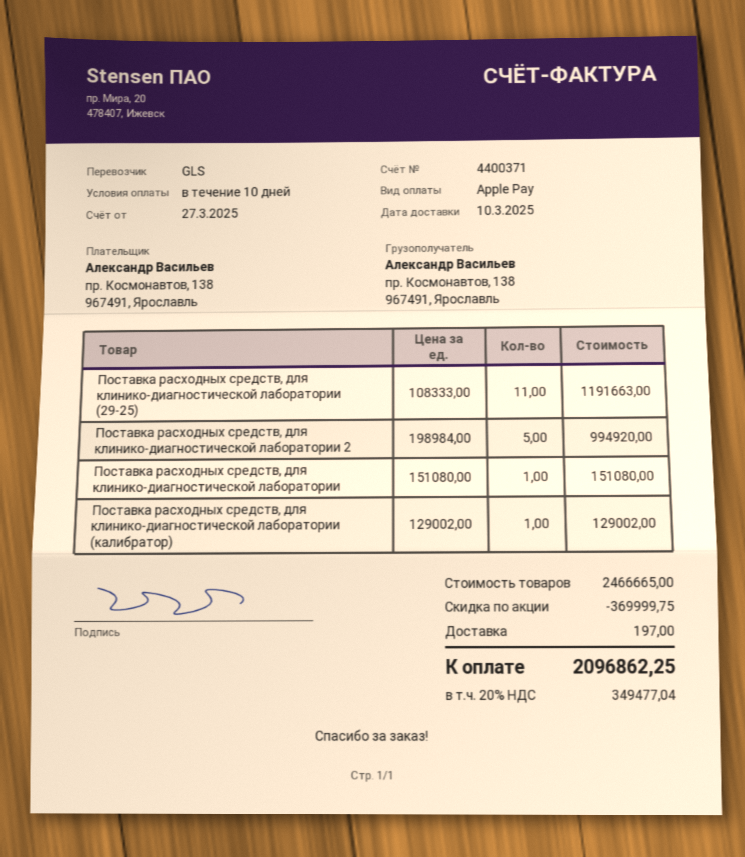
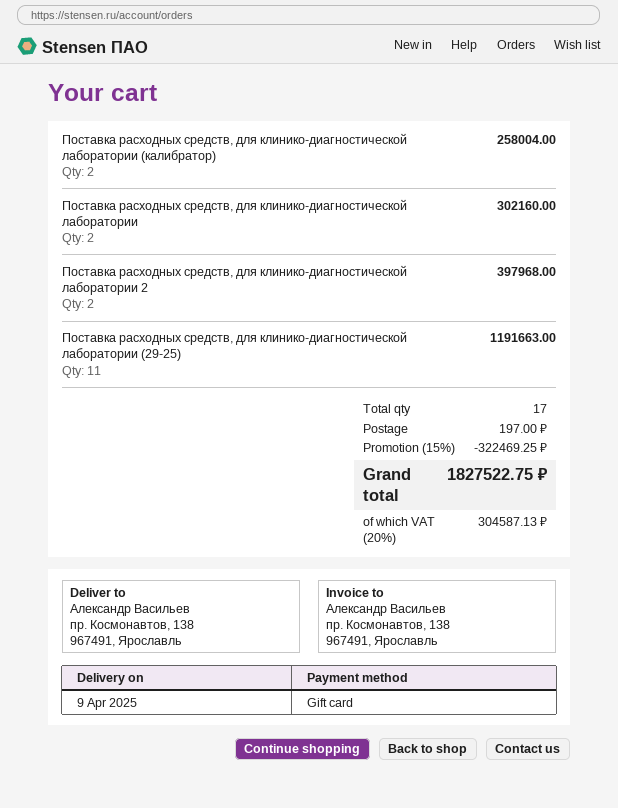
delivery date: 2025-03-10 -> 2025-04-09
payment method: Apple Pay -> gift card
Поставка расходных средств, для клинико-диагностической лаборатории 2: 5 for 994920.00 -> 2 for 397968.00
Поставка расходных средств, для клинико-диагностической лаборатории: 1 for 151080.00 -> 2 for 302160.00
Поставка расходных средств, для клинико-диагностической лаборатории (калибратор): 1 for 129002.00 -> 2 for 258004.00
discount: 369999.75 -> 322469.25
tax: 20% = 349477.04 -> 20% = 304587.13
total: 2096862.25 -> 1827522.75

